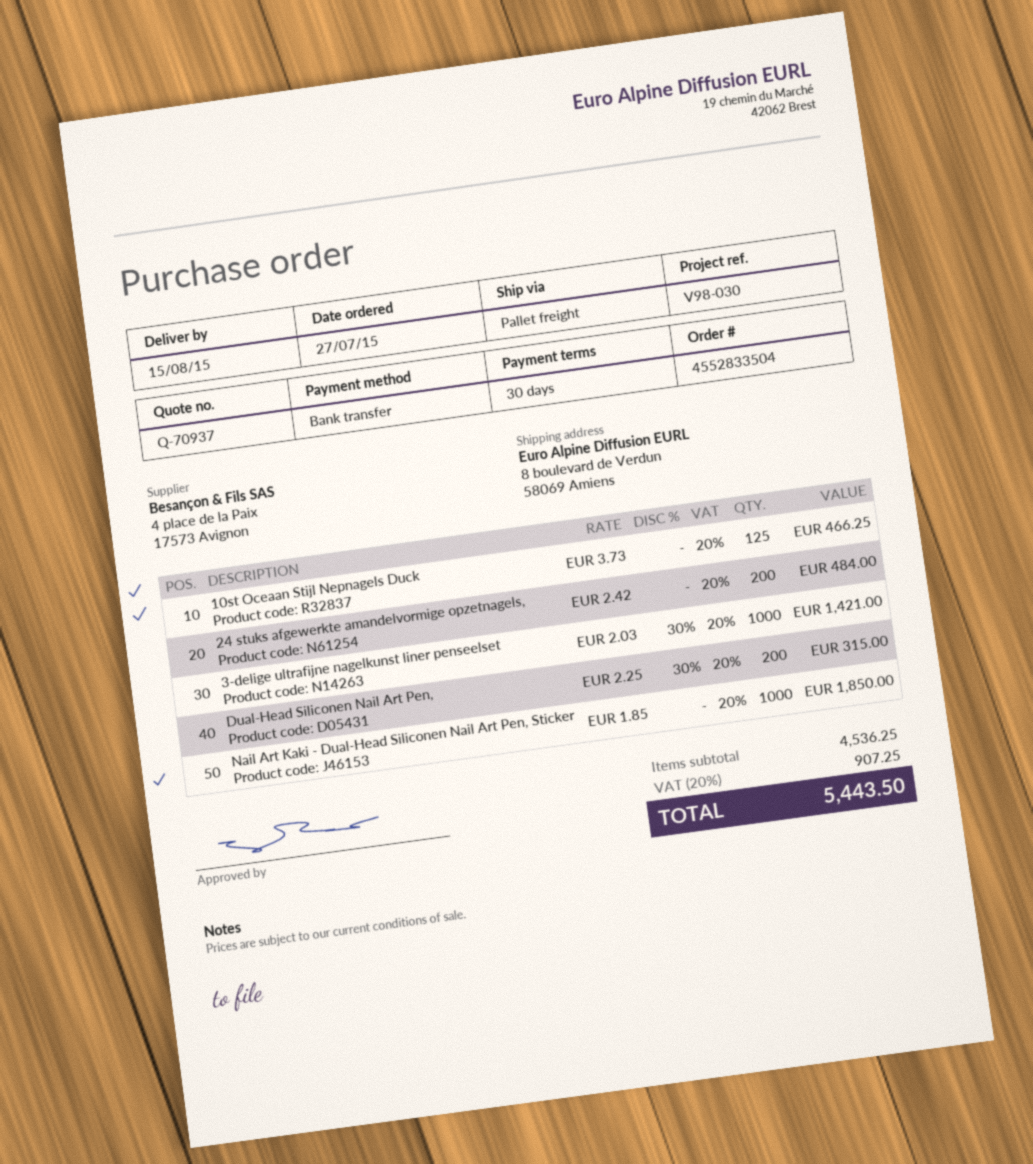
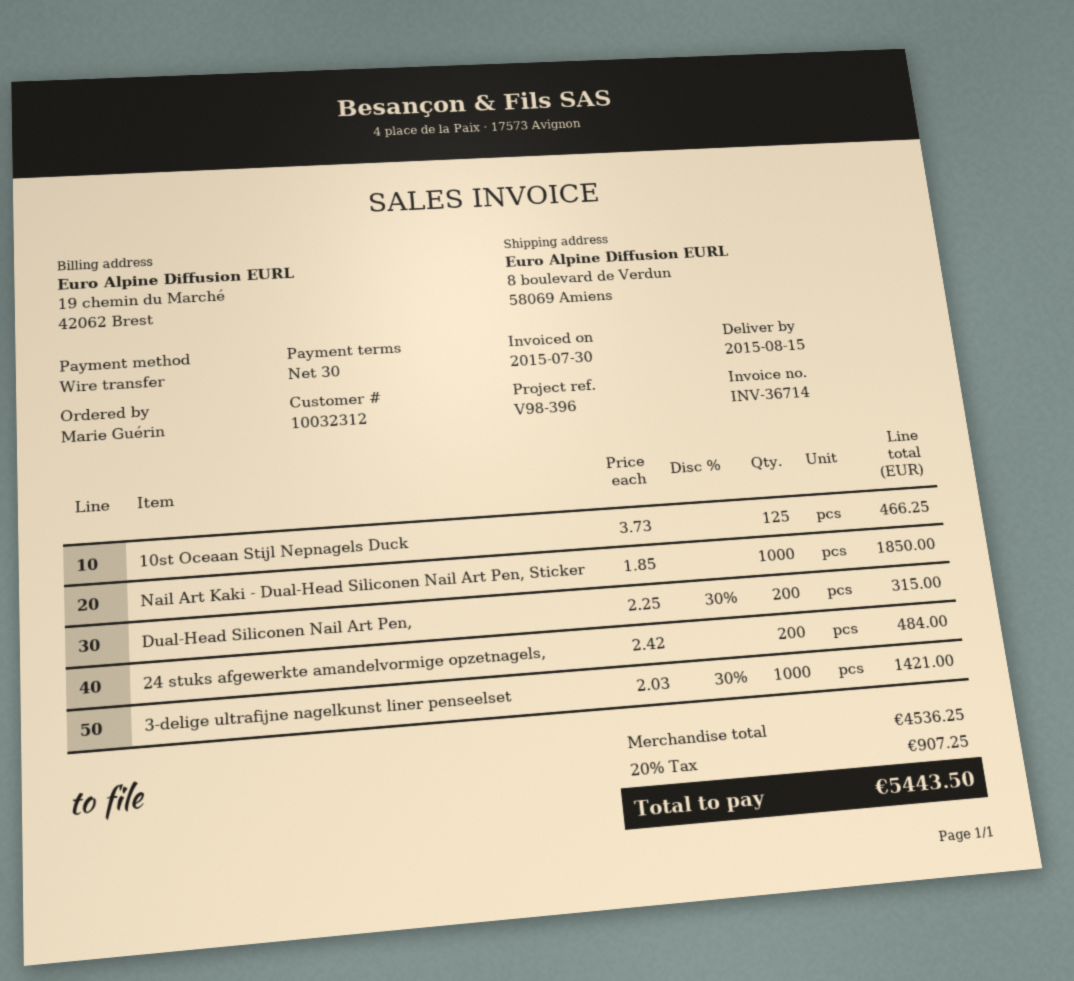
reference: V98-030 -> V98-396

